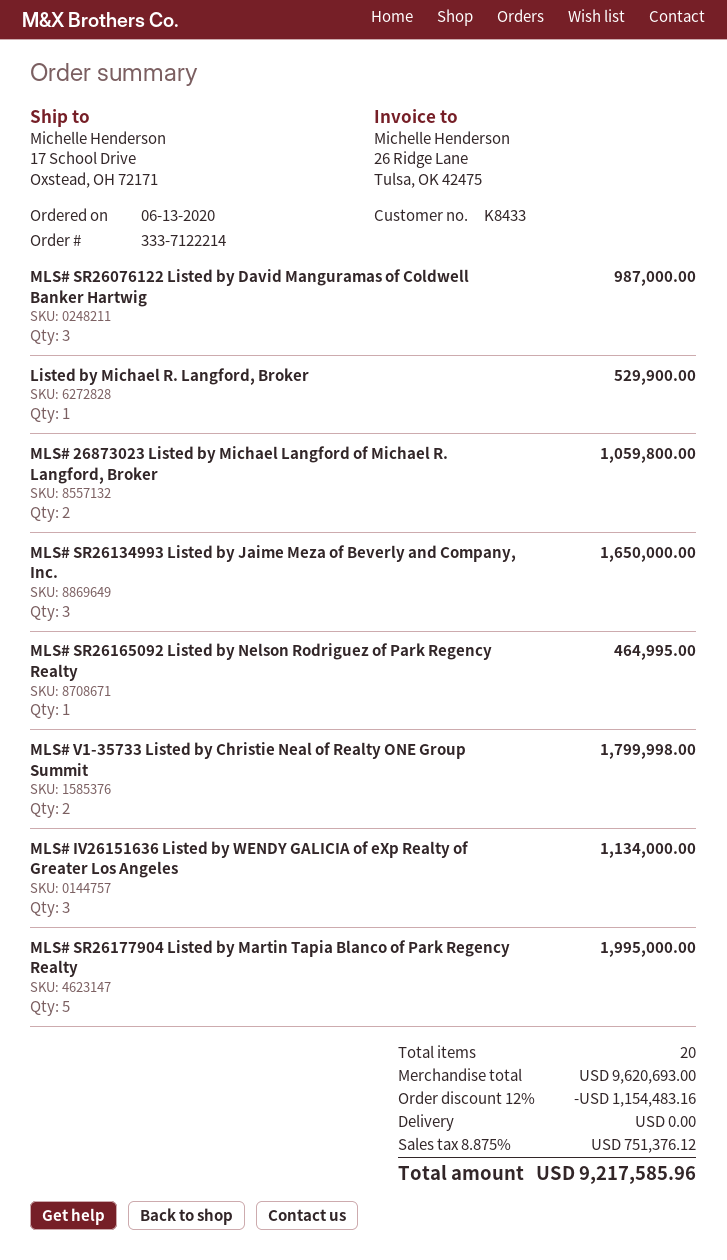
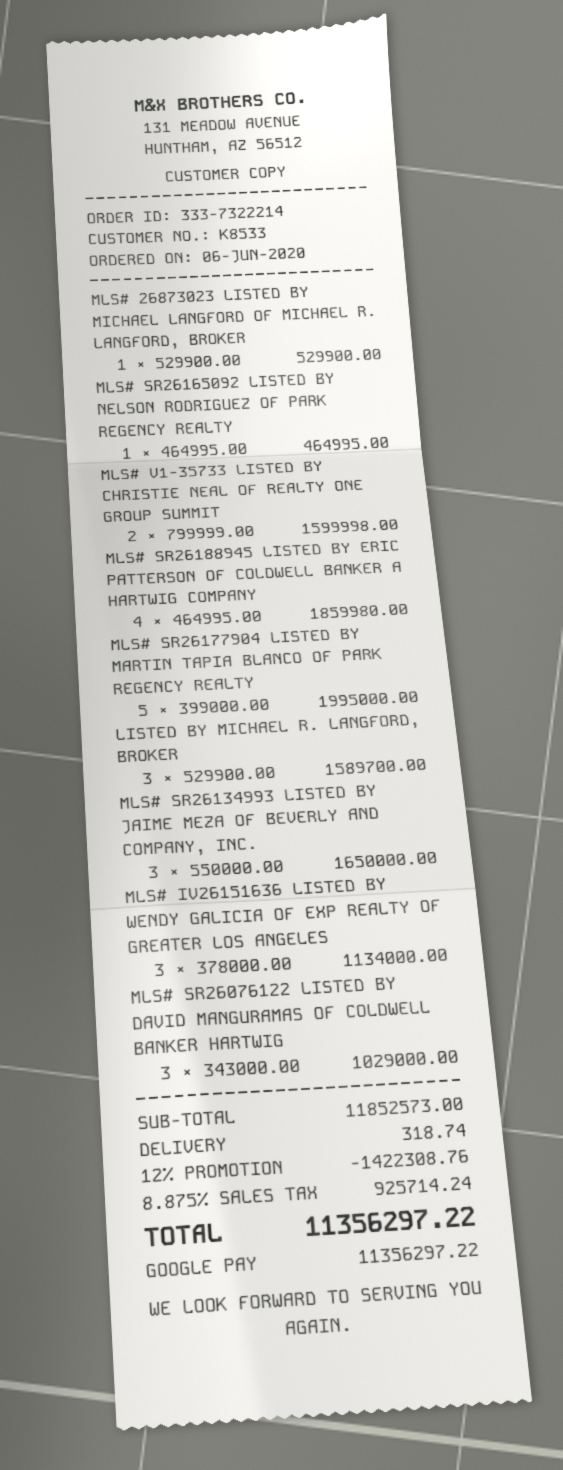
order number: 333-7122214 -> 333-7322214
order date: 2020-06-13 -> 2020-06-06
customer number: K8433 -> K8533
MLS# SR26076122 Listed by David Manguramas of Coldwell Banker Hartwig: 3 for 987000.00 -> 3 for 1029000.00
Listed by Michael R. Langford, Broker: 1 for 529900.00 -> 3 for 1589700.00
MLS# 26873023 Listed by Michael Langford of Michael R. Langford, Broker: 2 for 1059800.00 -> 1 for 529900.00
MLS# V1-35733 Listed by Christie Neal of Realty ONE Group Summit: 2 for 1799998.00 -> 2 for 1599998.00
MLS# SR26188945 LISTED BY ERIC PATTERSON OF COLDWELL BANKER A HARTWIG COMPANY: none -> 4 for 1859980.00
subtotal: 9620693.00 -> 11852573.00
discount: 12% = 1154483.16 -> 12% = 1422308.76
shipping: 0.00 -> 318.74
tax: 8.875% = 751376.12 -> 8.875% = 925714.24
total: 9217585.96 -> 11356297.22

